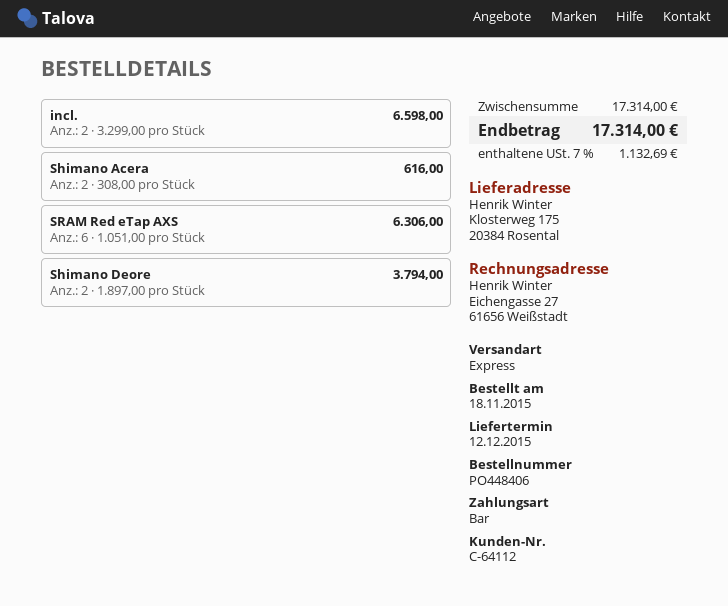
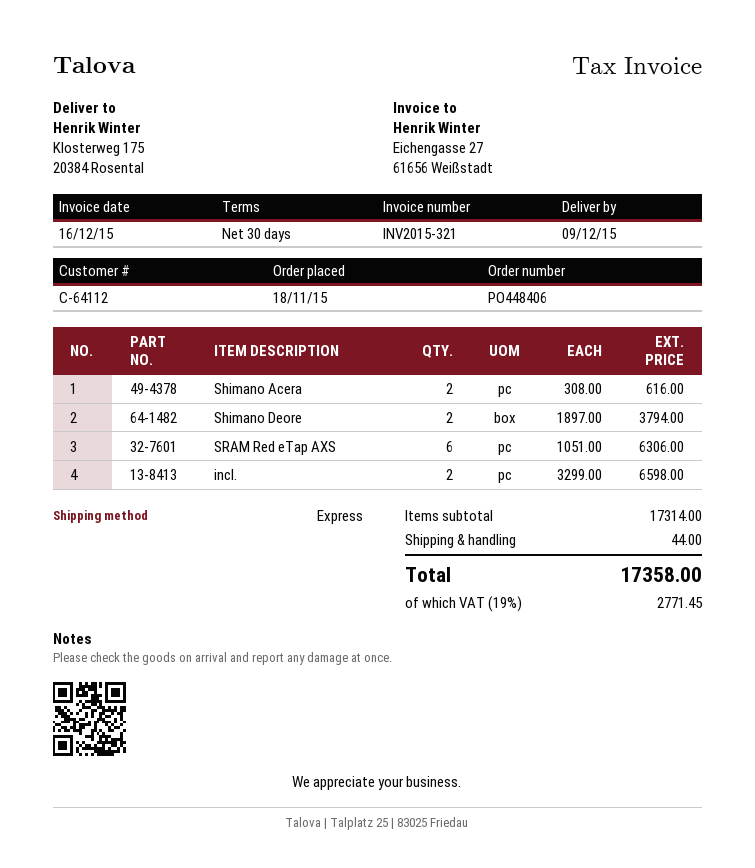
delivery date: 2015-12-12 -> 2015-12-09
shipping: none -> 44.00
tax: 7% = 1132.69 -> 19% = 2771.45
total: 17314.00 -> 17358.00

